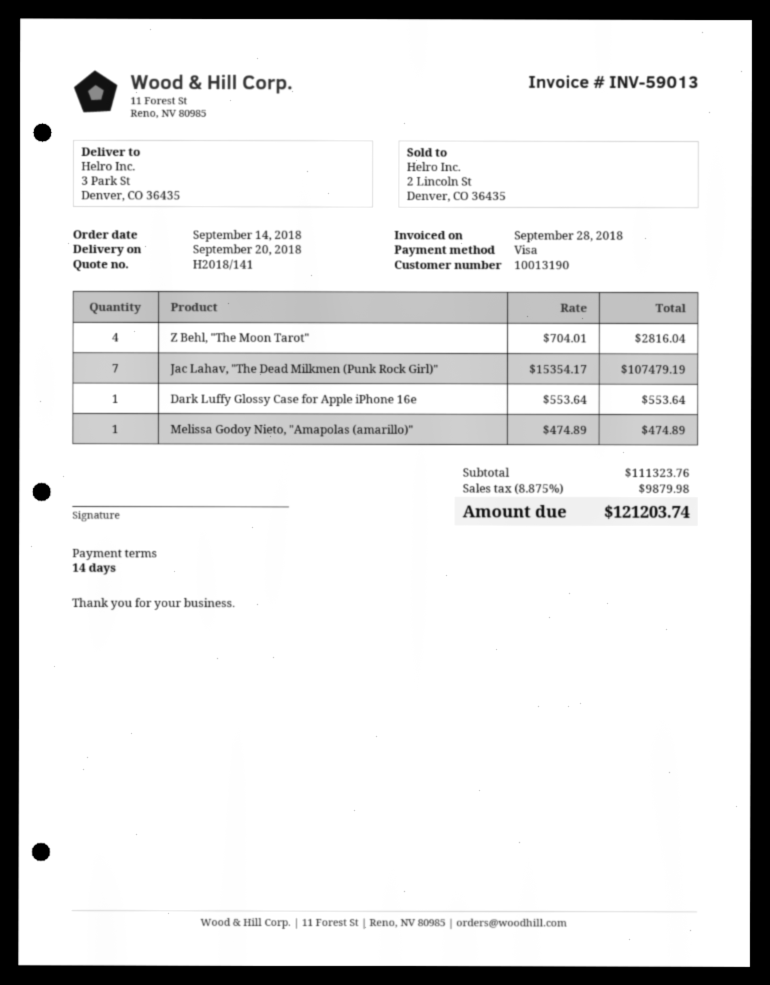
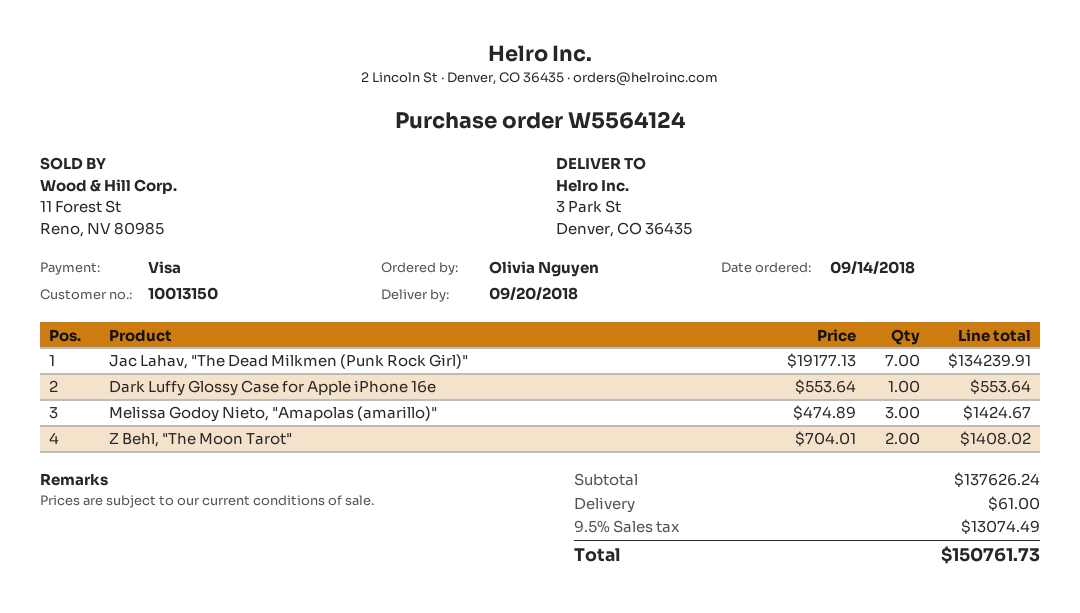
customer number: 10013190 -> 10013150
Z Behl, "The Moon Tarot": 4 x 704.01 = 2816.04 -> 2 x 704.01 = 1408.02
Jac Lahav, "The Dead Milkmen (Punk Rock Girl)": 7 x 15354.17 = 107479.19 -> 7 x 19177.13 = 134239.91
Melissa Godoy Nieto, "Amapolas (amarillo)": 1 x 474.89 = 474.89 -> 3 x 474.89 = 1424.67
subtotal: 111323.76 -> 137626.24
shipping: none -> 61.00
tax: 8.875% = 9879.98 -> 9.5% = 13074.49
total: 121203.74 -> 150761.73

